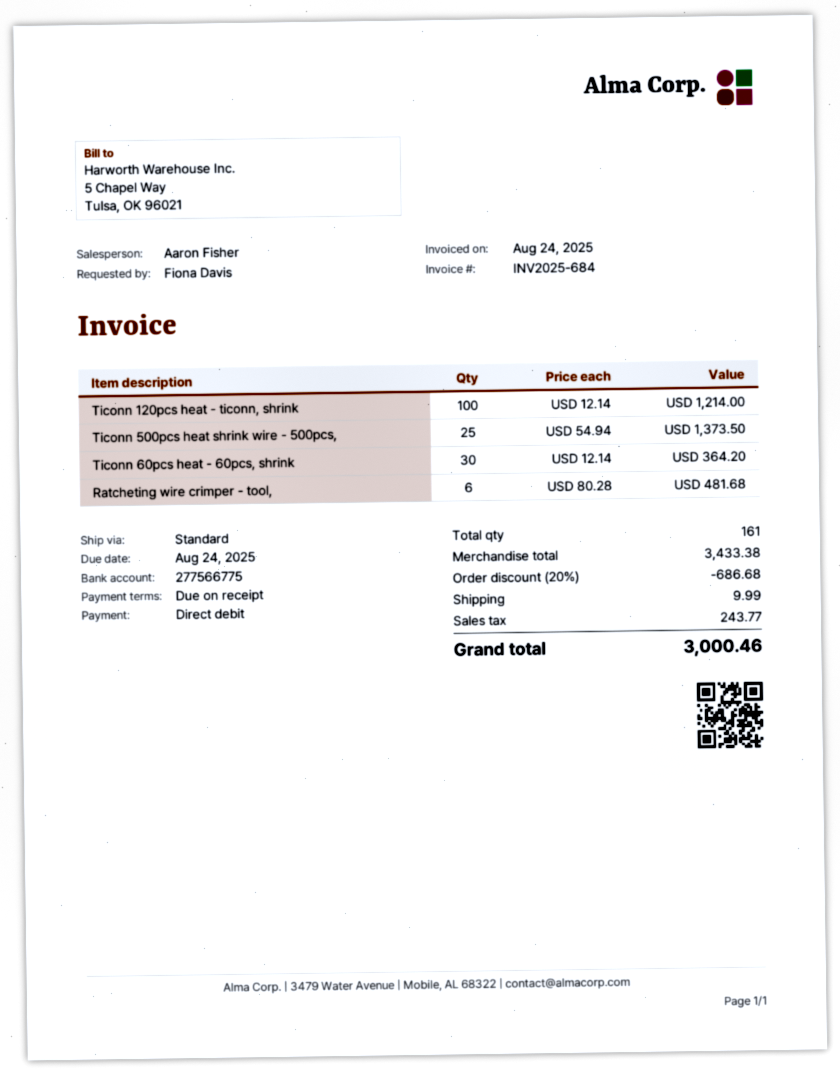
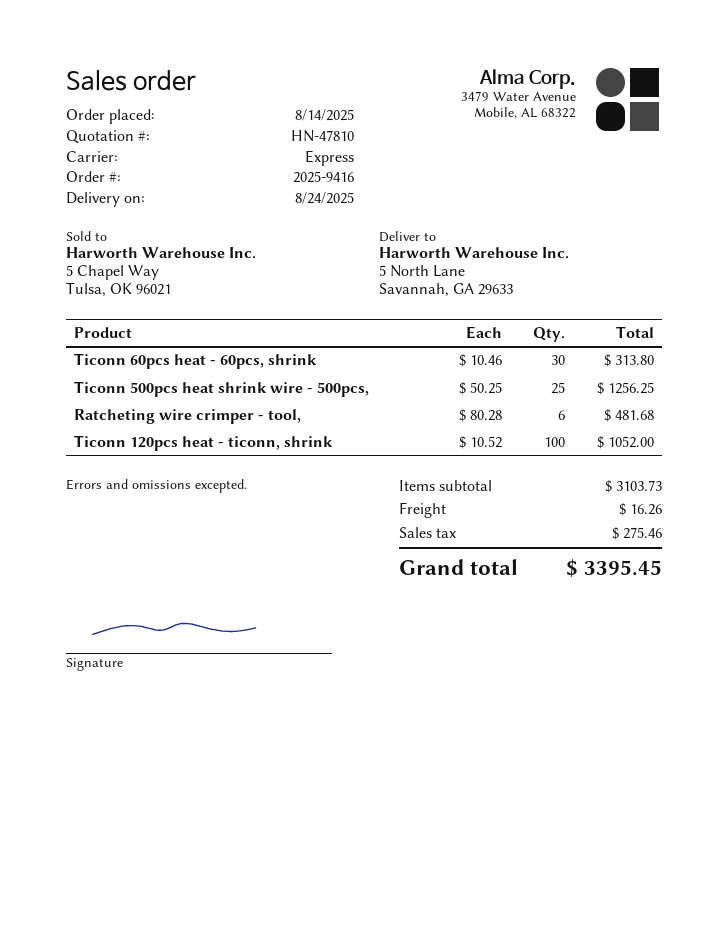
shipping method: standard -> express
Ticonn 120pcs heat - ticonn, shrink: 100 x 12.14 = 1214.00 -> 100 x 10.52 = 1052.00
Ticonn 500pcs heat shrink wire - 500pcs,: 25 x 54.94 = 1373.50 -> 25 x 50.25 = 1256.25
Ticonn 60pcs heat - 60pcs, shrink: 30 x 12.14 = 364.20 -> 30 x 10.46 = 313.80
subtotal: 3433.38 -> 3103.73
discount: 20% = 686.68 -> none
shipping: 9.99 -> 16.26
tax: 243.77 -> 275.46
total: 3000.46 -> 3395.45

